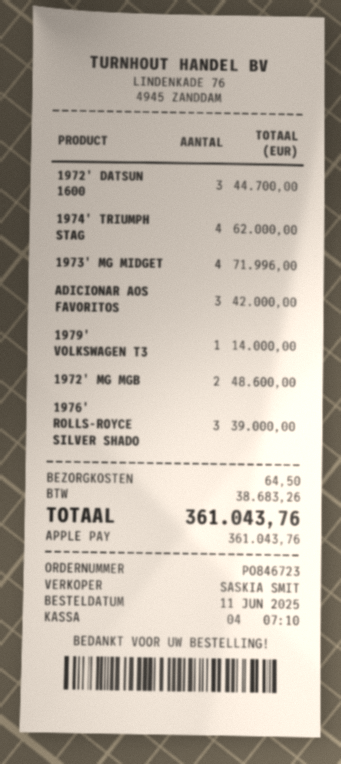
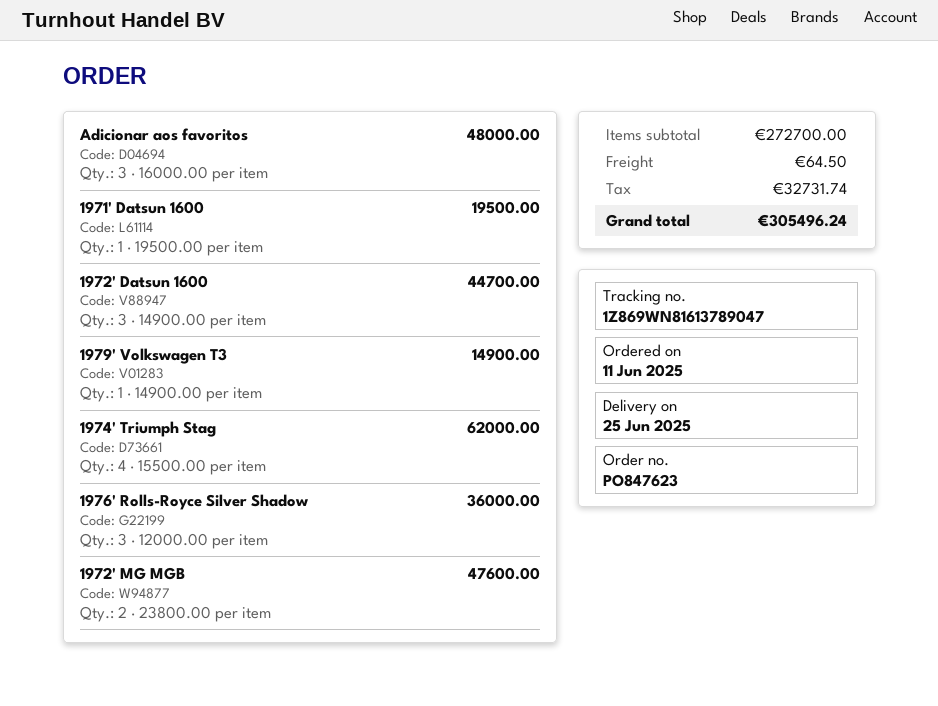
order number: PO846723 -> PO847623
1973' MG MIDGET: 4 for 71996.00 -> none
ADICIONAR AOS FAVORITOS: 3 for 42000.00 -> 3 for 48000.00
1979' VOLKSWAGEN T3: 1 for 14000.00 -> 1 for 14900.00
1972' MG MGB: 2 for 48600.00 -> 2 for 47600.00
1976' ROLLS-ROYCE SILVER SHADO: 3 for 39000.00 -> 3 for 36000.00
1971' Datsun 1600: none -> 1 for 19500.00
tax: 38683.26 -> 32731.74
total: 361043.76 -> 305496.24

